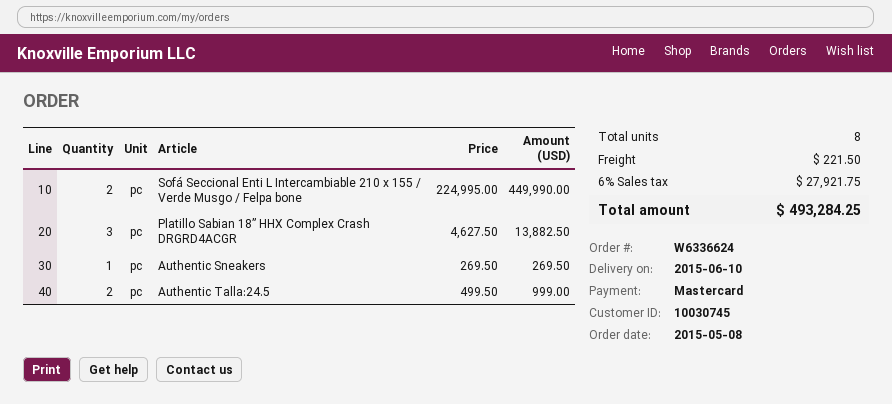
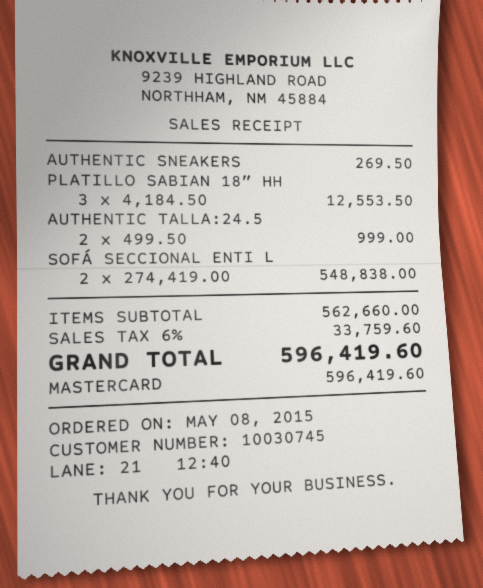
Sofá Seccional Enti L Intercambiable 210 x 155 / Verde Musgo / Felpa bone: 2 x 224995.00 = 449990.00 -> 2 x 274419.00 = 548838.00
Platillo Sabian 18” HHX Complex Crash DRGRD4ACGR: 3 x 4627.50 = 13882.50 -> 3 x 4184.50 = 12553.50
shipping: 221.50 -> none
tax: 6% = 27921.75 -> 6% = 33759.60
total: 493284.25 -> 596419.60

